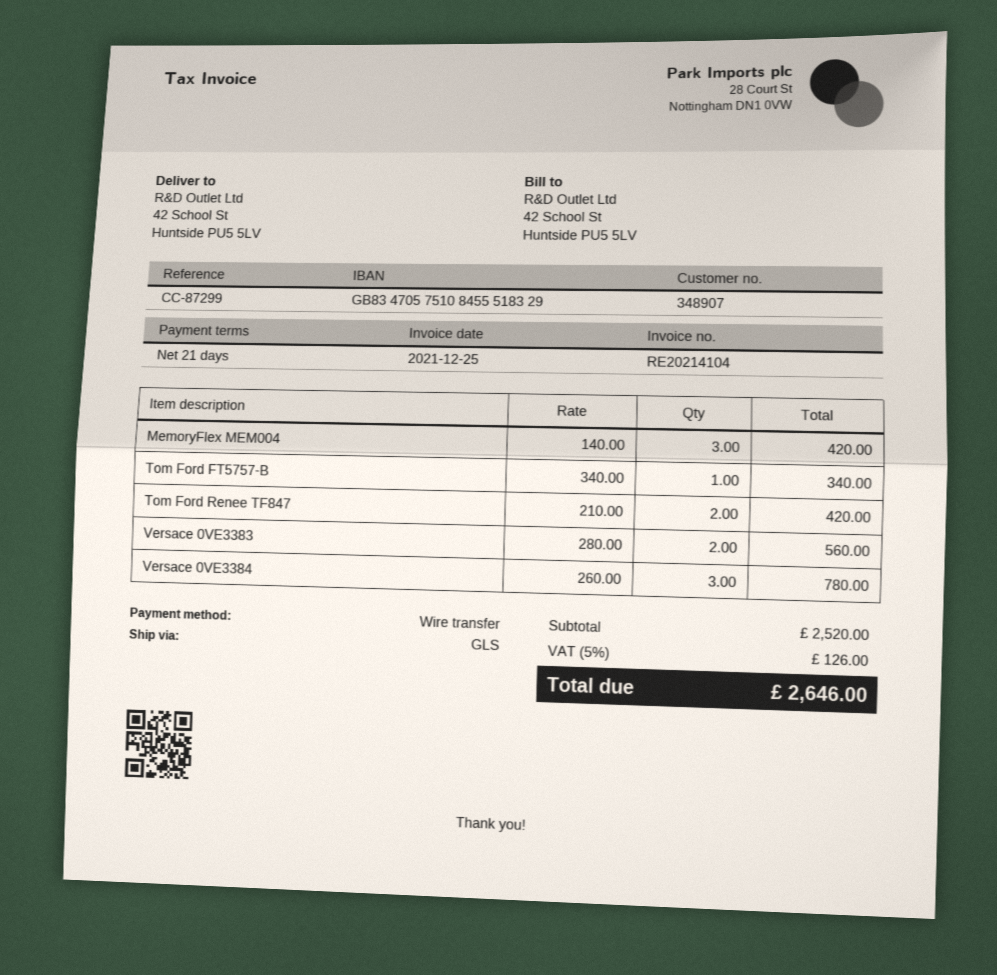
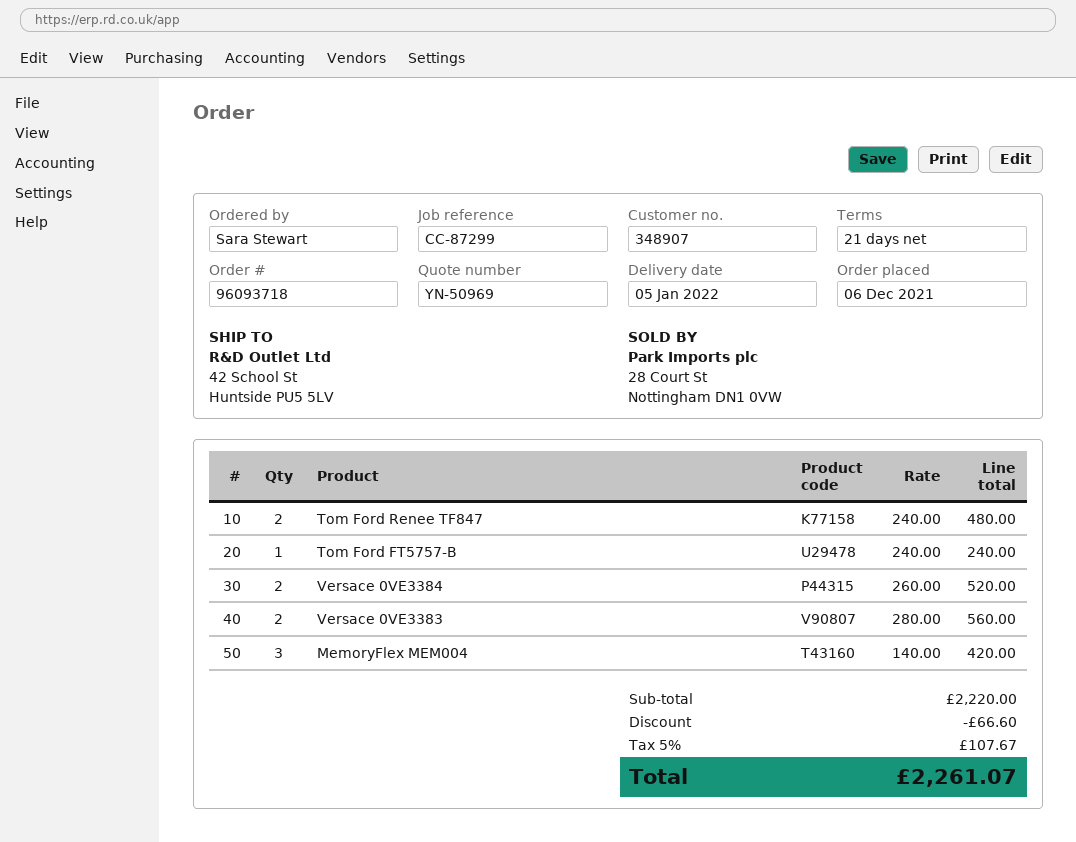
Tom Ford FT5757-B: 1 x 340.00 = 340.00 -> 1 x 240.00 = 240.00
Tom Ford Renee TF847: 2 x 210.00 = 420.00 -> 2 x 240.00 = 480.00
Versace 0VE3384: 3 x 260.00 = 780.00 -> 2 x 260.00 = 520.00
subtotal: 2520.00 -> 2220.00
discount: none -> 66.60
tax: 5% = 126.00 -> 5% = 107.67
total: 2646.00 -> 2261.07

